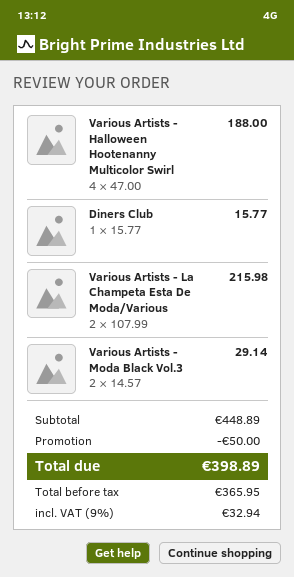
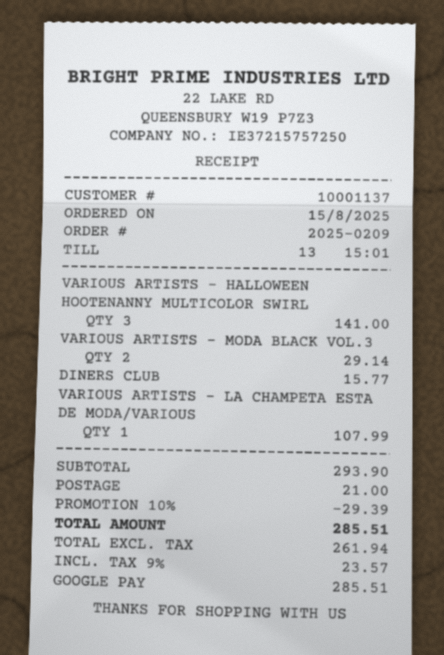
Various Artists - Halloween Hootenanny Multicolor Swirl: 4 for 188.00 -> 3 for 141.00
Various Artists - La Champeta Esta De Moda/Various: 2 for 215.98 -> 1 for 107.99
subtotal: 448.89 -> 293.90
discount: 50.00 -> 29.39
shipping: none -> 21.00
net: 365.95 -> 261.94
tax: 9% = 32.94 -> 9% = 23.57
total: 398.89 -> 285.51

